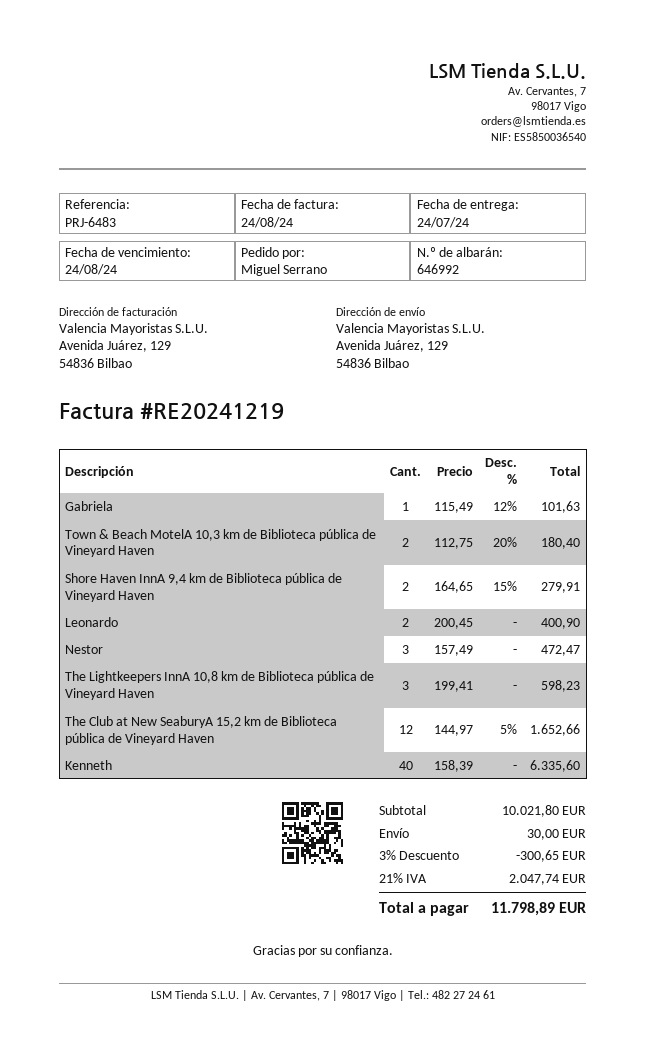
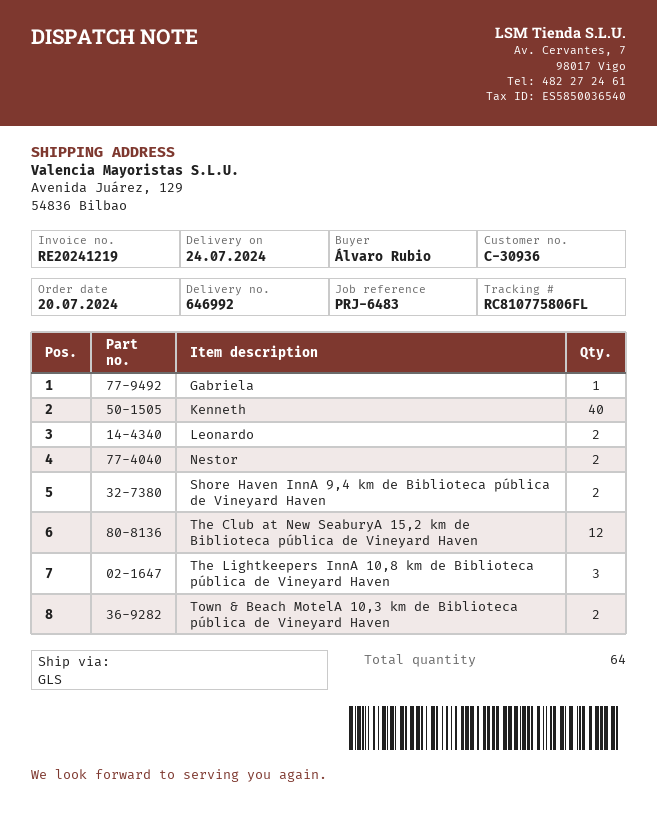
ordered by: Miguel Serrano -> Álvaro Rubio
Nestor: 3 -> 2

